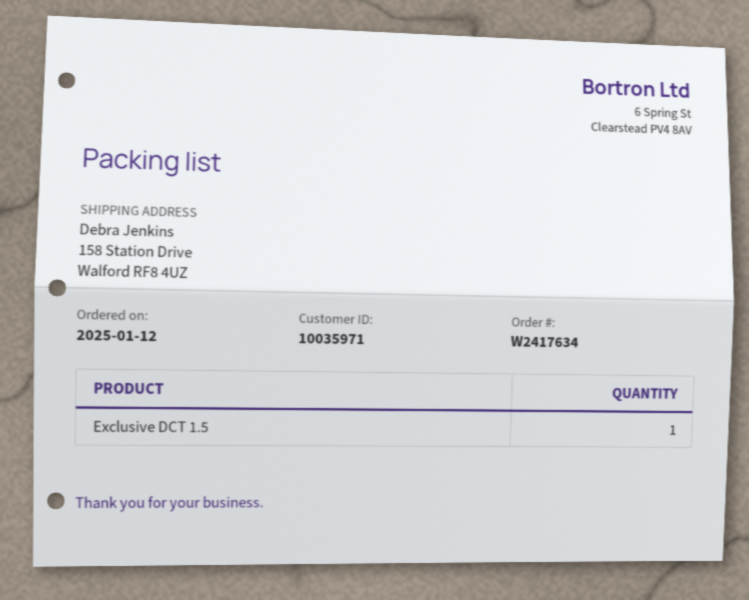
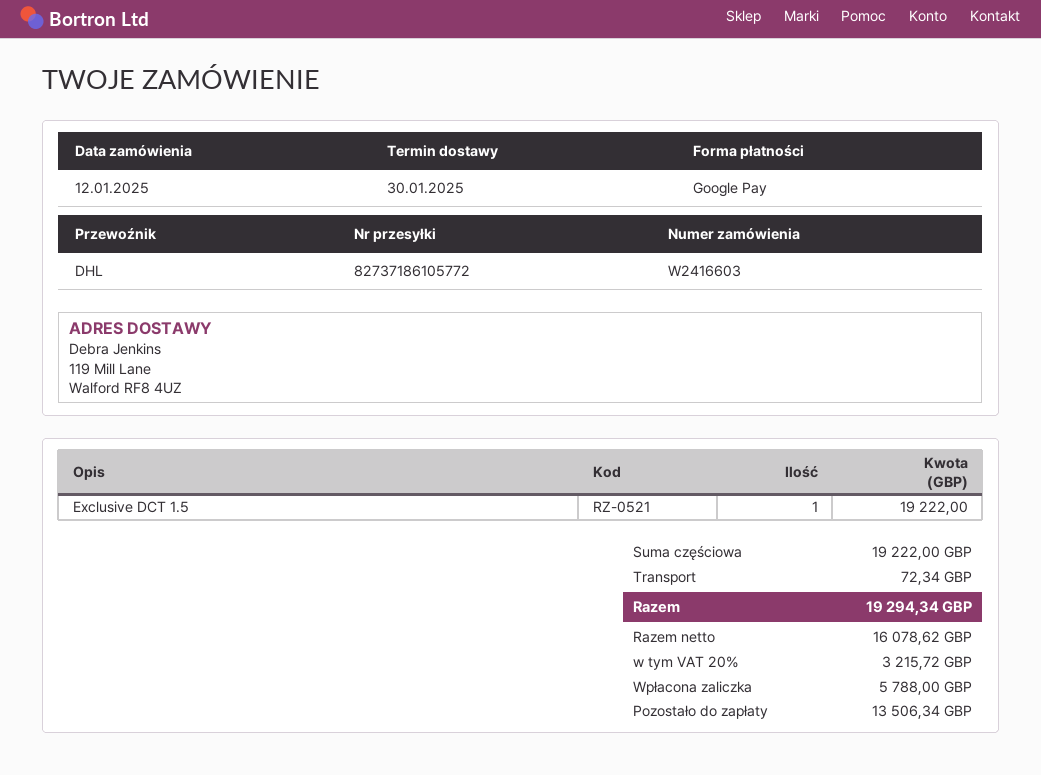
order number: W2417634 -> W2416603
ship to: 158 Station Drive, Walford RF8 4UZ -> 119 Mill Lane, Walford RF8 4UZ

